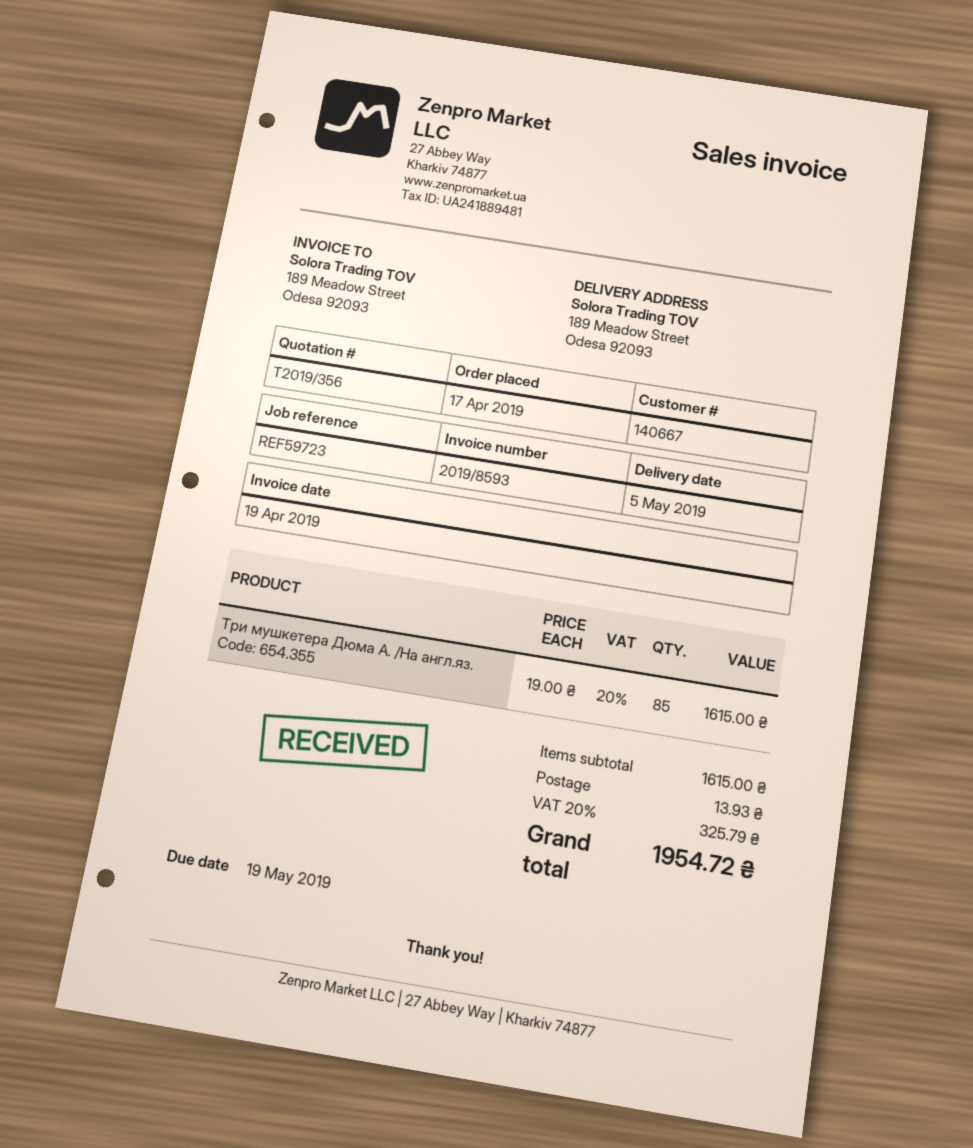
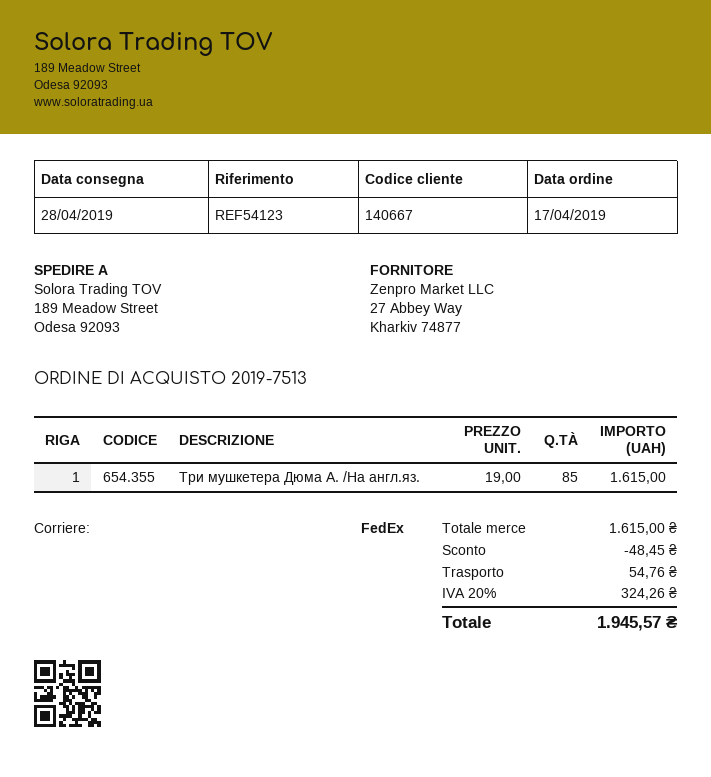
delivery date: 2019-05-05 -> 2019-04-28
reference: REF59723 -> REF54123
discount: none -> 48.45
shipping: 13.93 -> 54.76
tax: 20% = 325.79 -> 20% = 324.26
total: 1954.72 -> 1945.57

